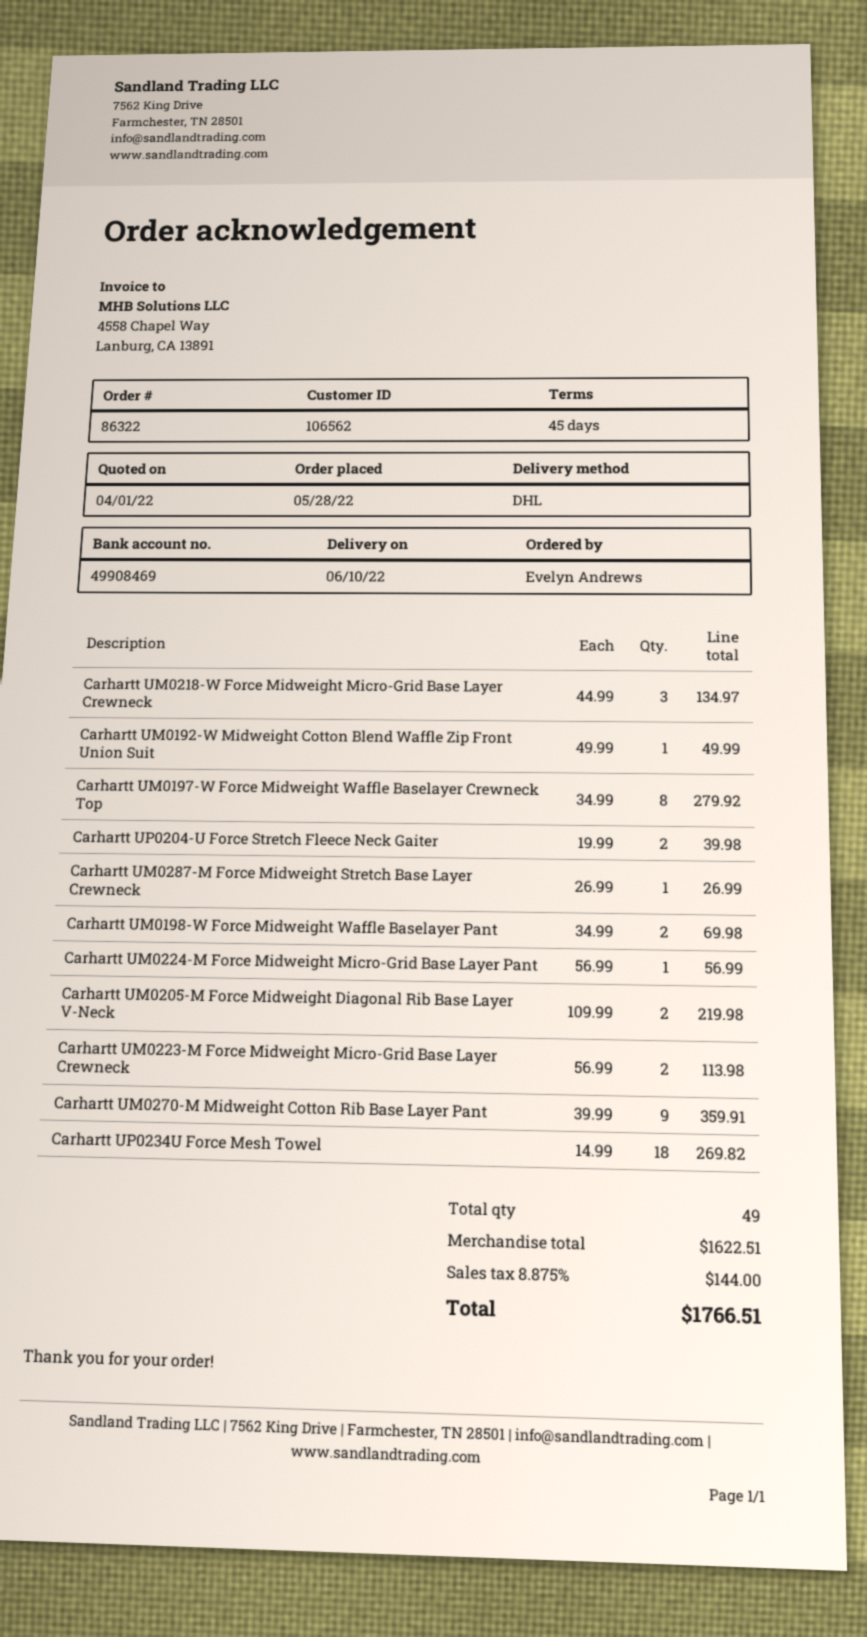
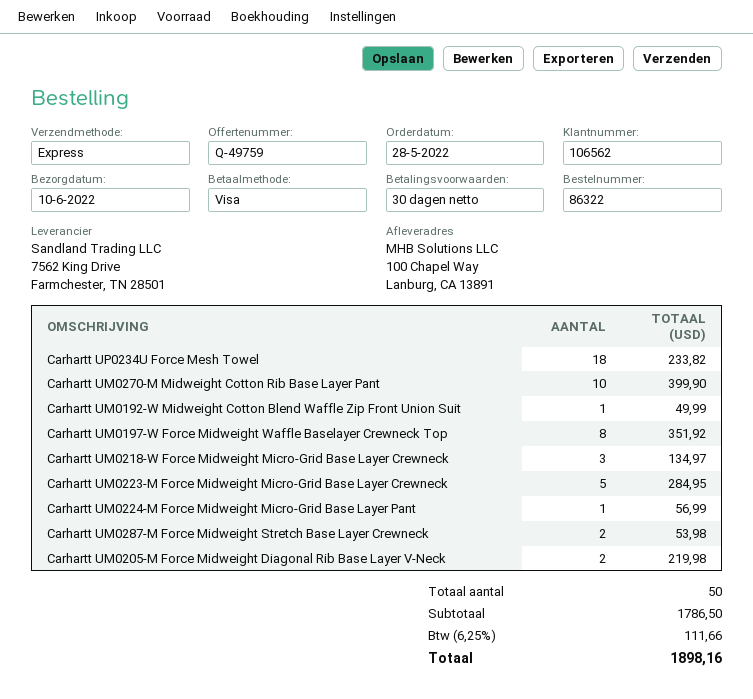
payment terms: 45 days -> 30 days
shipping method: DHL -> express
Carhartt UM0197-W Force Midweight Waffle Baselayer Crewneck Top: 8 for 279.92 -> 8 for 351.92
Carhartt UP0204-U Force Stretch Fleece Neck Gaiter: 2 for 39.98 -> none
Carhartt UM0287-M Force Midweight Stretch Base Layer Crewneck: 1 for 26.99 -> 2 for 53.98
Carhartt UM0198-W Force Midweight Waffle Baselayer Pant: 2 for 69.98 -> none
Carhartt UM0223-M Force Midweight Micro-Grid Base Layer Crewneck: 2 for 113.98 -> 5 for 284.95
Carhartt UM0270-M Midweight Cotton Rib Base Layer Pant: 9 for 359.91 -> 10 for 399.90
Carhartt UP0234U Force Mesh Towel: 18 for 269.82 -> 18 for 233.82
total quantity: 49 -> 50
subtotal: 1622.51 -> 1786.50
tax: 8.875% = 144.00 -> 6.25% = 111.66
total: 1766.51 -> 1898.16

